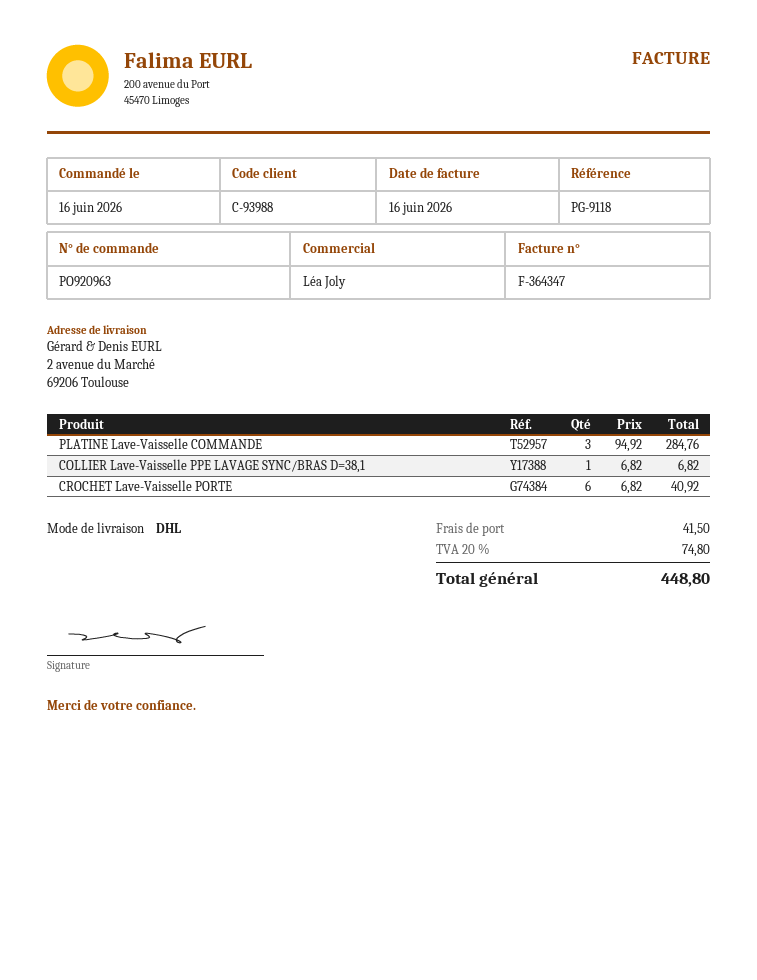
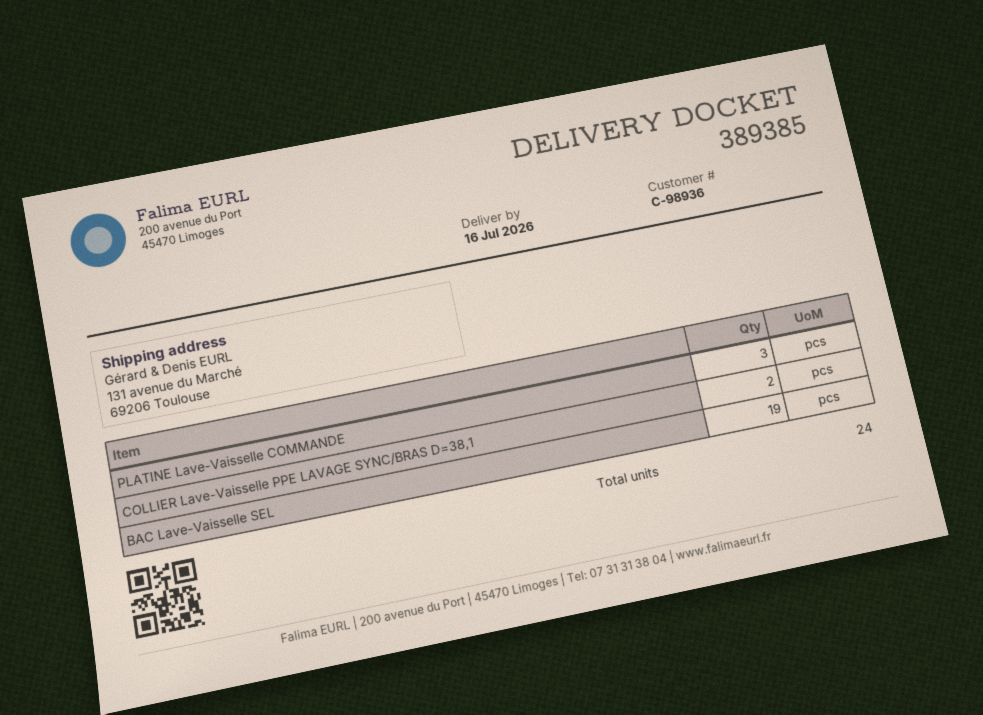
customer number: C-93988 -> C-98936
ship to: 2 avenue du Marché, 69206 Toulouse -> 131 avenue du Marché, 69206 Toulouse
COLLIER Lave-Vaisselle PPE LAVAGE SYNC/BRAS D=38,1: 1 -> 2
CROCHET Lave-Vaisselle PORTE: 6 -> none
BAC Lave-Vaisselle SEL: none -> 19

